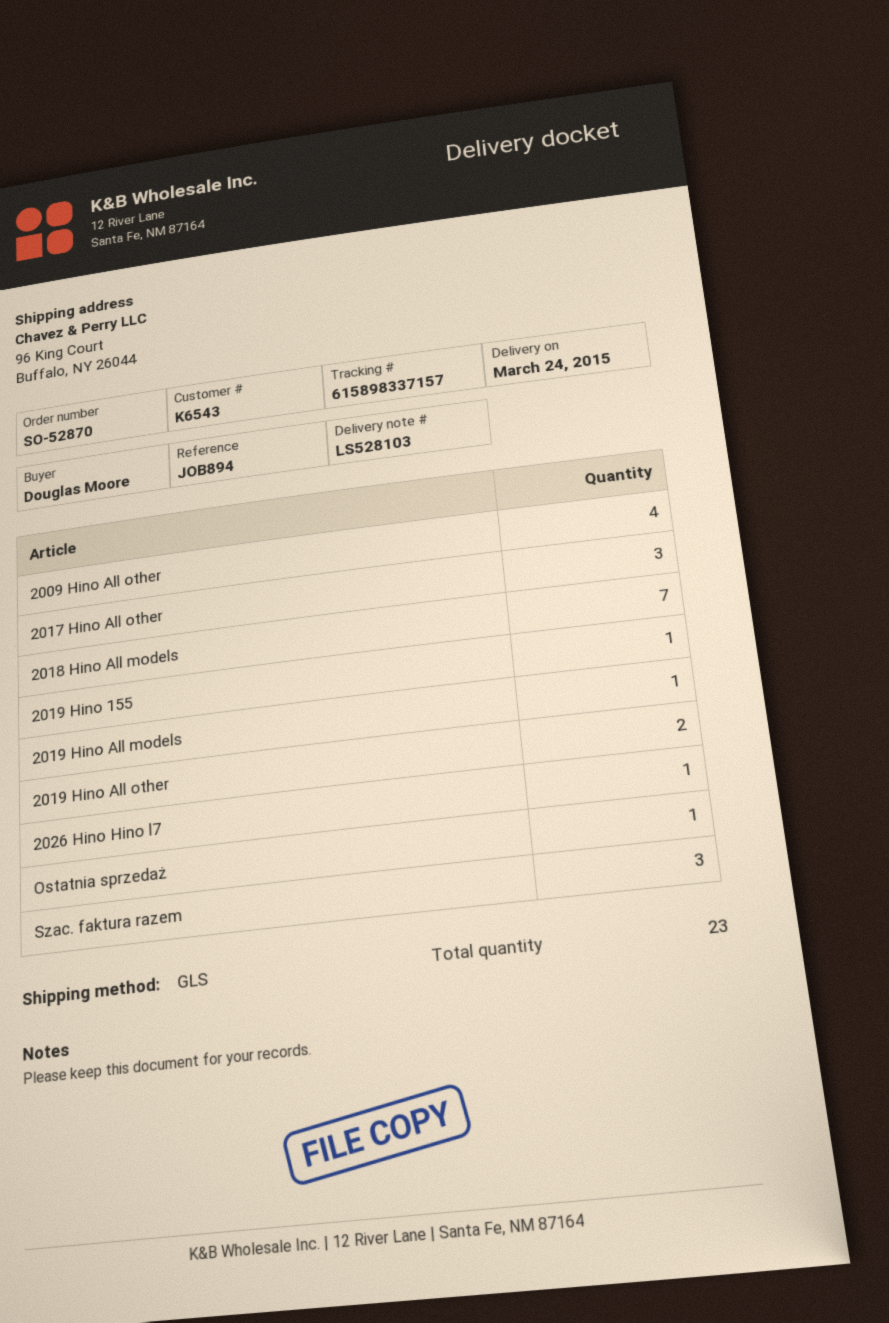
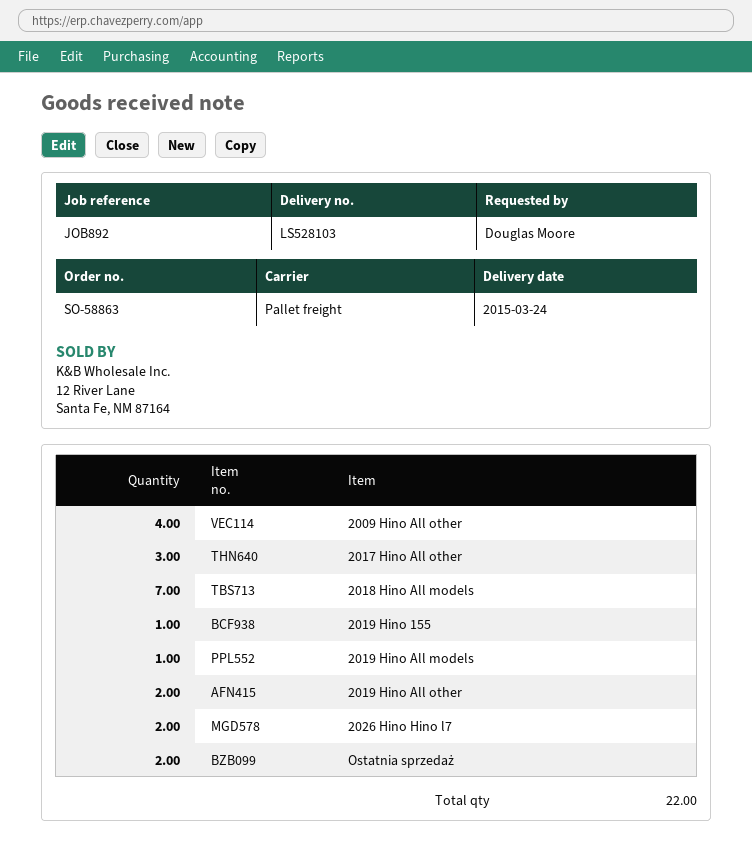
order number: SO-52870 -> SO-58863
reference: JOB894 -> JOB892
shipping method: GLS -> pallet freight
2026 Hino Hino l7: 1 -> 2
Ostatnia sprzedaż: 1 -> 2
Szac. faktura razem: 3 -> none
total quantity: 23 -> 22

